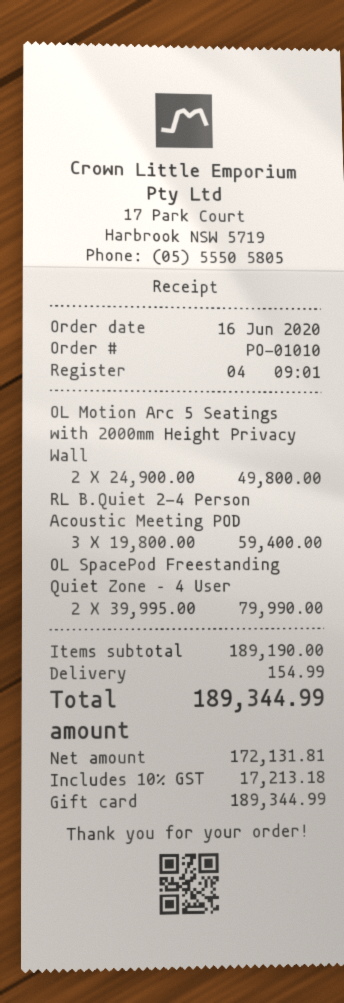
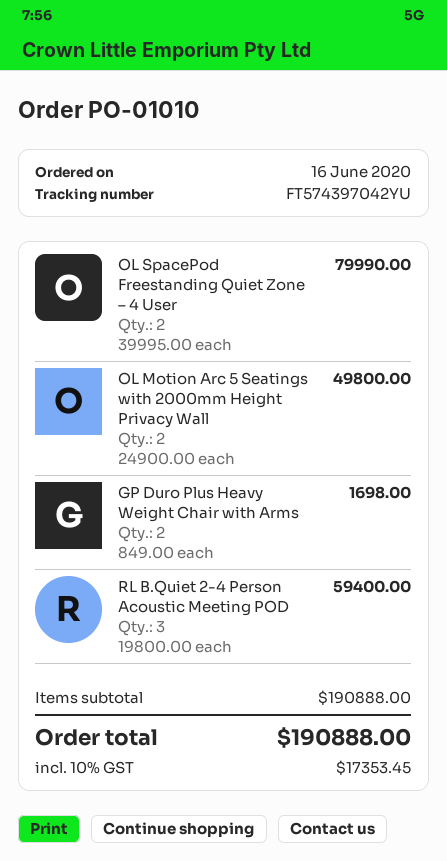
GP Duro Plus Heavy Weight Chair with Arms: none -> 2 x 849.00 = 1698.00
subtotal: 189190.00 -> 190888.00
shipping: 154.99 -> none
tax: 10% = 17213.18 -> 10% = 17353.45
total: 189344.99 -> 190888.00

